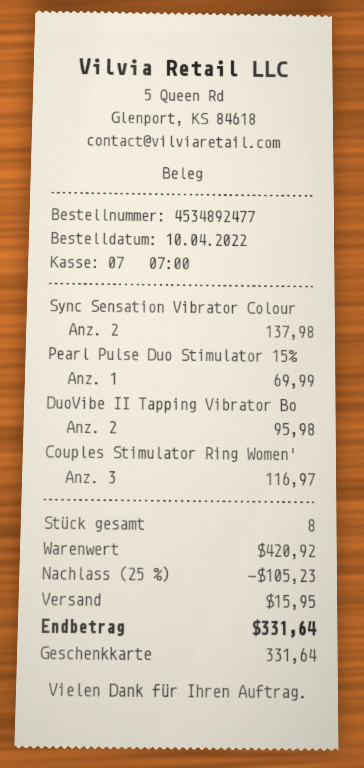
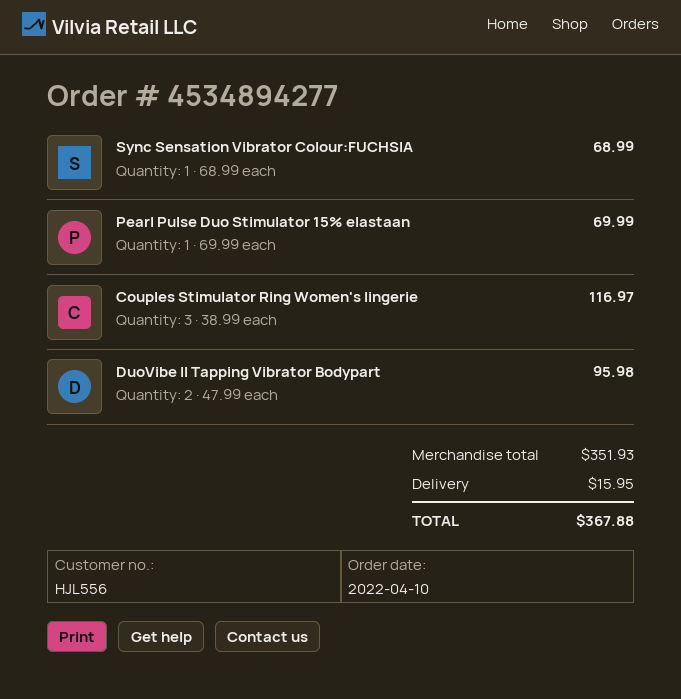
order number: 4534892477 -> 4534894277
Sync Sensation Vibrator Colour: 2 for 137.98 -> 1 for 68.99
subtotal: 420.92 -> 351.93
discount: 25% = 105.23 -> none
total: 331.64 -> 367.88

